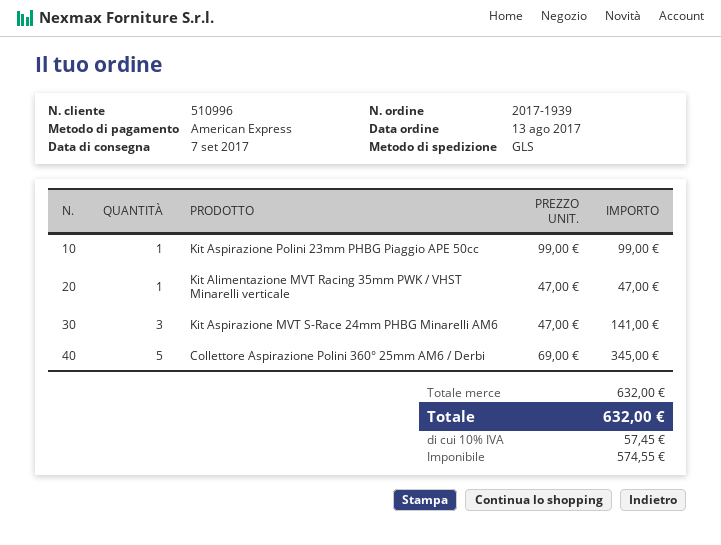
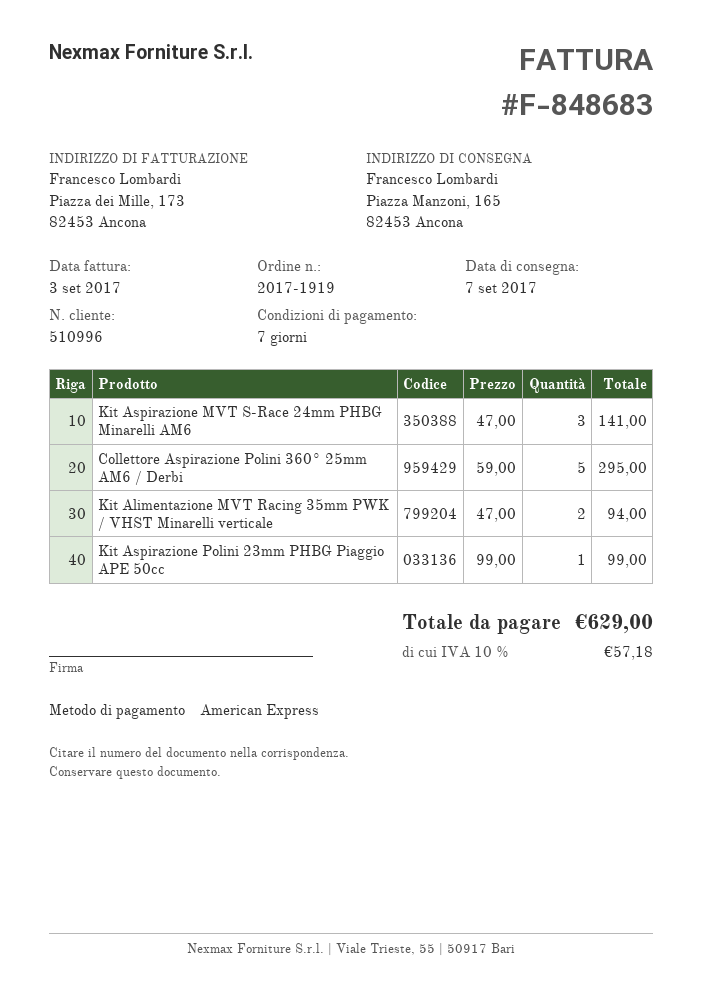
order number: 2017-1939 -> 2017-1919
Kit Alimentazione MVT Racing 35mm PWK / VHST Minarelli verticale: 1 x 47.00 = 47.00 -> 2 x 47.00 = 94.00
Collettore Aspirazione Polini 360° 25mm AM6 / Derbi: 5 x 69.00 = 345.00 -> 5 x 59.00 = 295.00
tax: 10% = 57.45 -> 10% = 57.18
total: 632.00 -> 629.00

